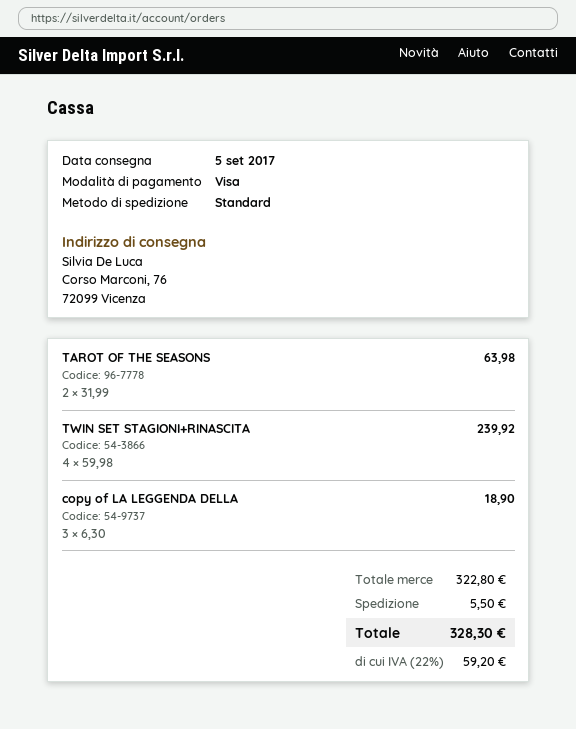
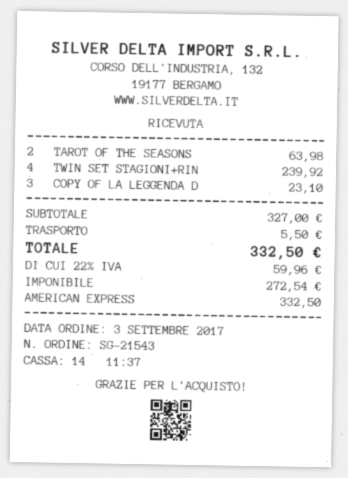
payment method: Visa -> American Express
copy of LA LEGGENDA DELLA: 3 for 18.90 -> 3 for 23.10
subtotal: 322.80 -> 327.00
tax: 22% = 59.20 -> 22% = 59.96
total: 328.30 -> 332.50

